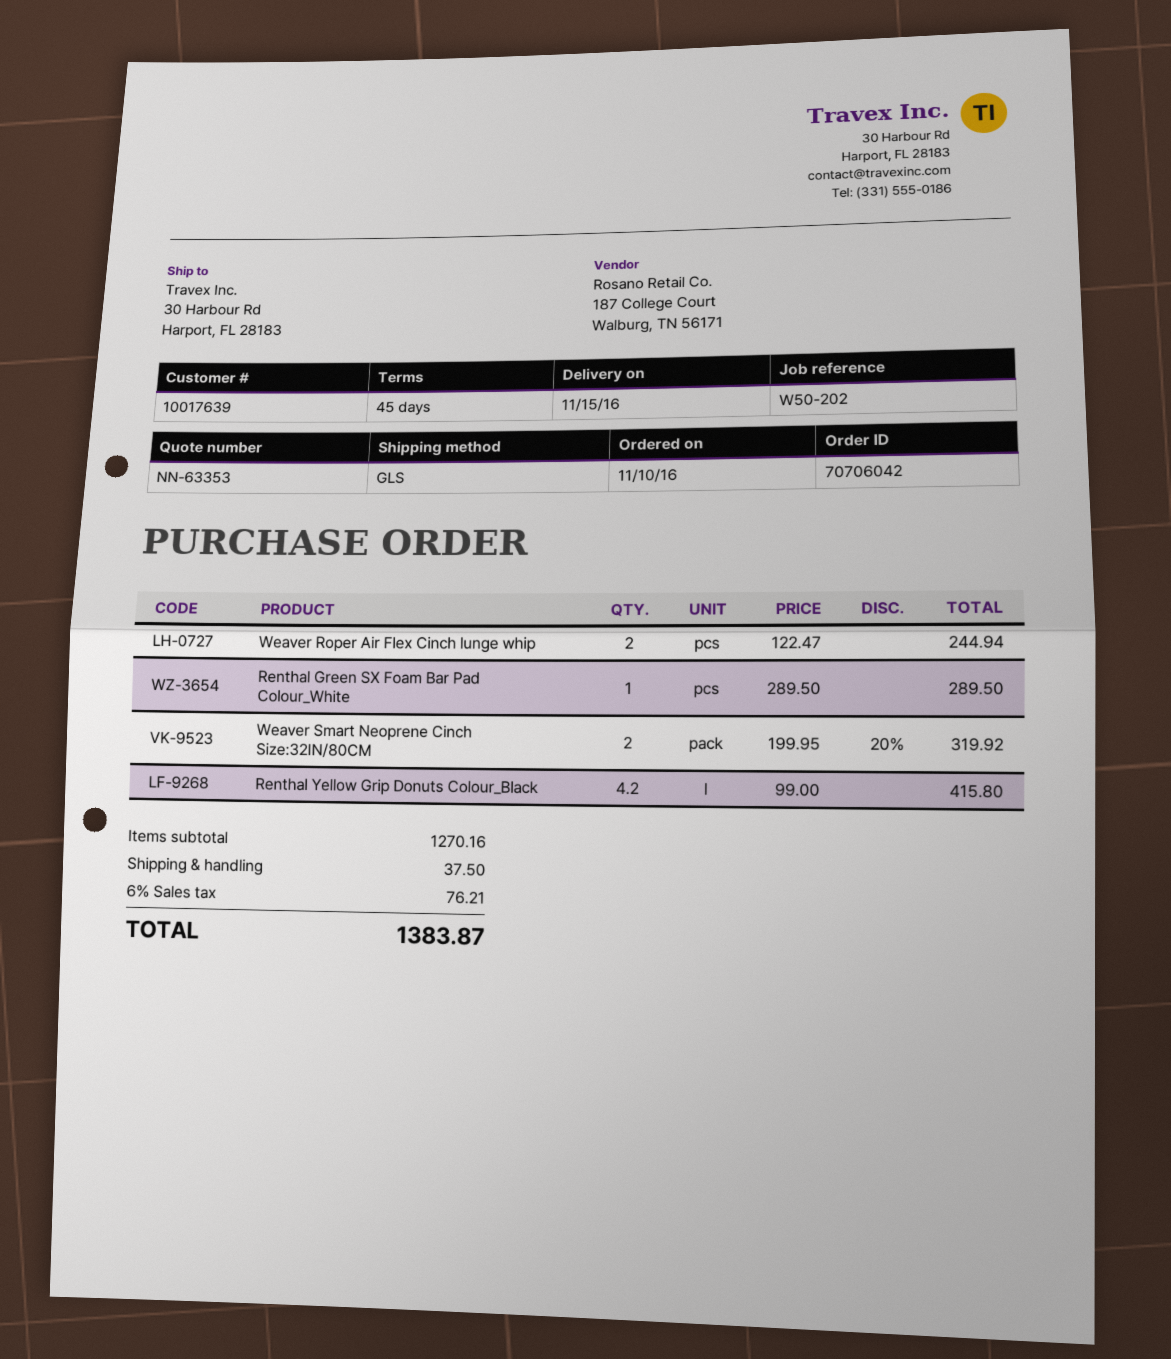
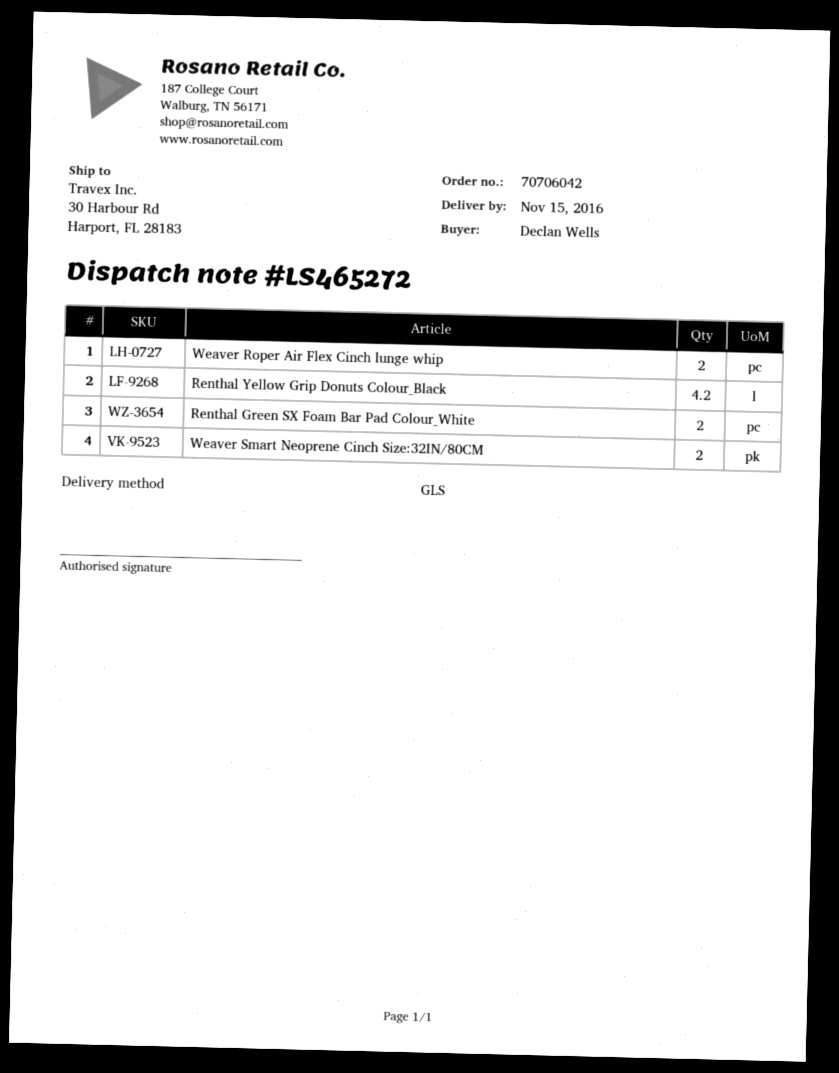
Renthal Green SX Foam Bar Pad Colour_White: 1 -> 2

